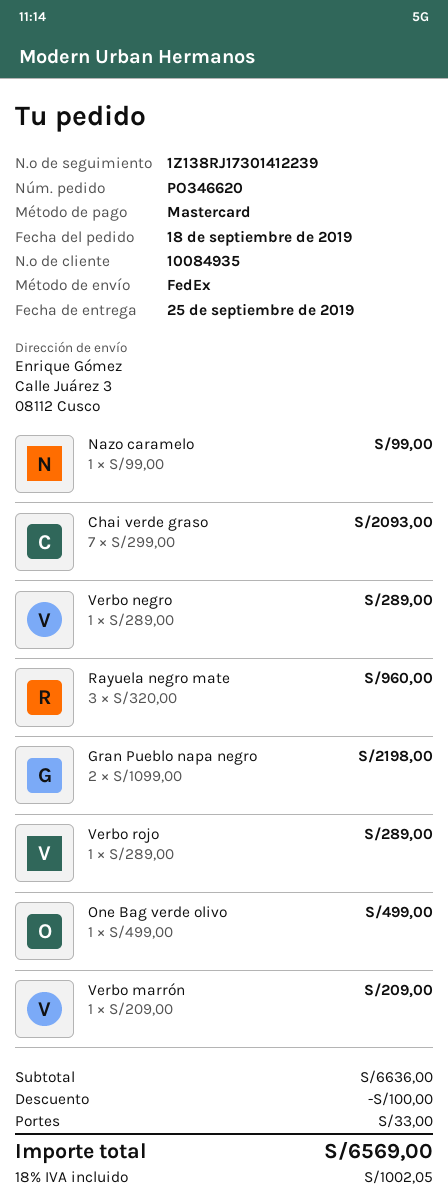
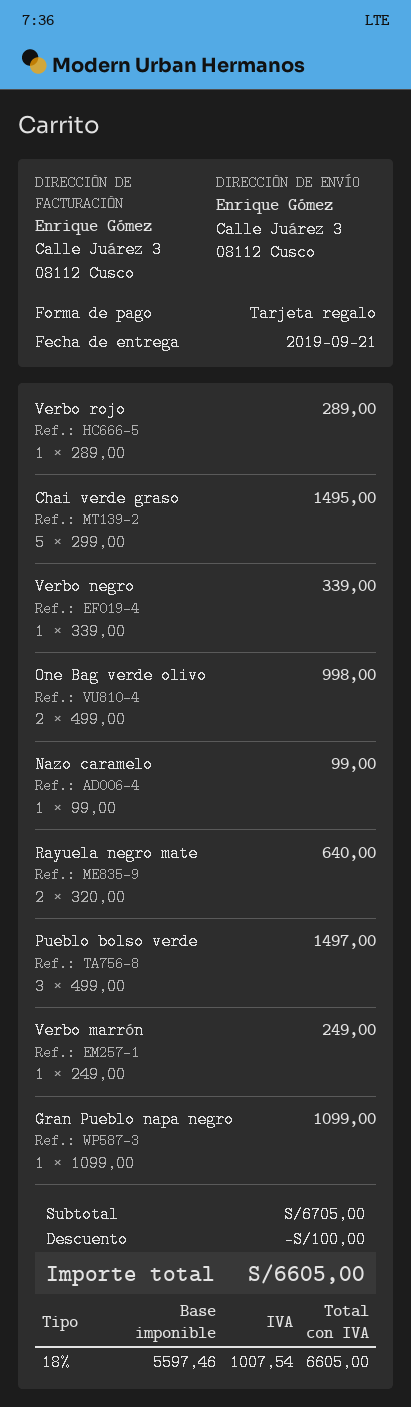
delivery date: 2019-09-25 -> 2019-09-21
payment method: Mastercard -> gift card
Chai verde graso: 7 x 299.00 = 2093.00 -> 5 x 299.00 = 1495.00
Verbo negro: 1 x 289.00 = 289.00 -> 1 x 339.00 = 339.00
Rayuela negro mate: 3 x 320.00 = 960.00 -> 2 x 320.00 = 640.00
Gran Pueblo napa negro: 2 x 1099.00 = 2198.00 -> 1 x 1099.00 = 1099.00
One Bag verde olivo: 1 x 499.00 = 499.00 -> 2 x 499.00 = 998.00
Verbo marrón: 1 x 209.00 = 209.00 -> 1 x 249.00 = 249.00
Pueblo bolso verde: none -> 3 x 499.00 = 1497.00
subtotal: 6636.00 -> 6705.00
shipping: 33.00 -> none
tax: 18% = 1002.05 -> 18% = 1007.54
total: 6569.00 -> 6605.00

